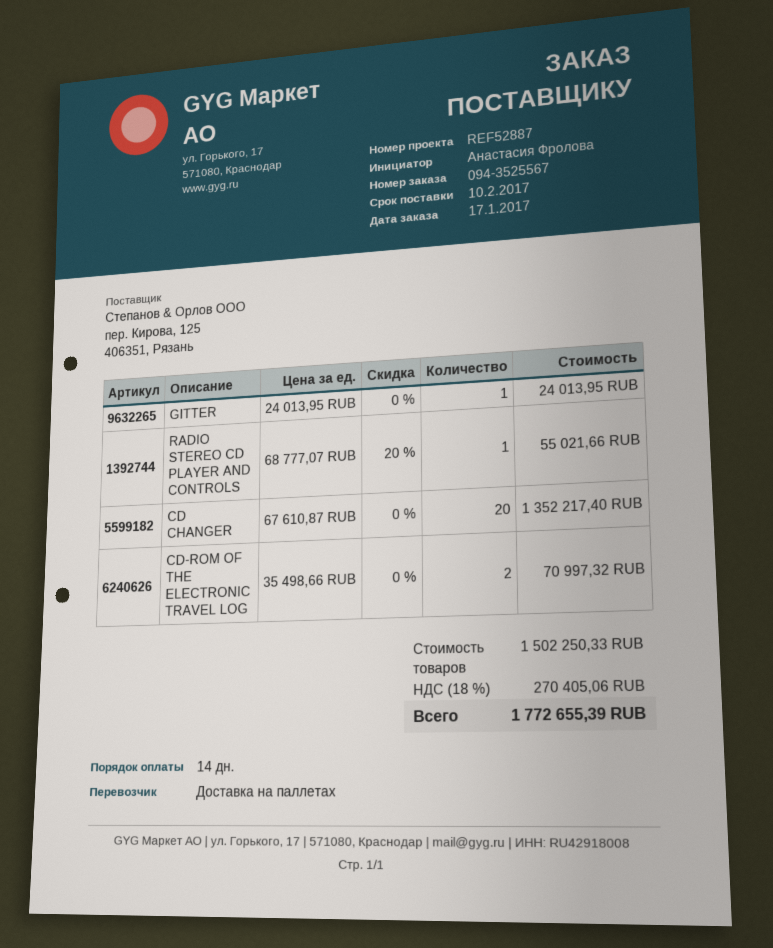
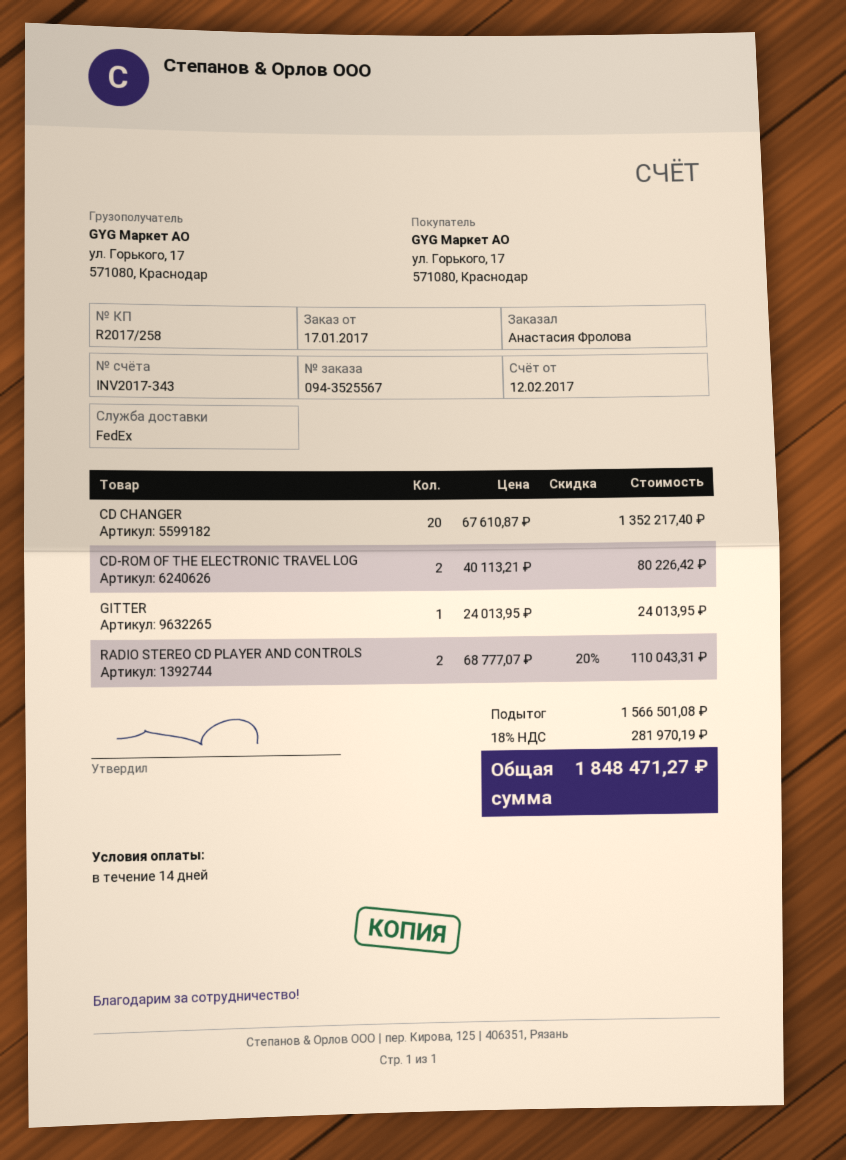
shipping method: pallet freight -> FedEx
RADIO STEREO CD PLAYER AND CONTROLS: 1 x 68777.07 - 20% = 55021.66 -> 2 x 68777.07 - 20% = 110043.31
CD-ROM OF THE ELECTRONIC TRAVEL LOG: 2 x 35498.66 = 70997.32 -> 2 x 40113.21 = 80226.42
subtotal: 1502250.33 -> 1566501.08
tax: 18% = 270405.06 -> 18% = 281970.19
total: 1772655.39 -> 1848471.27

